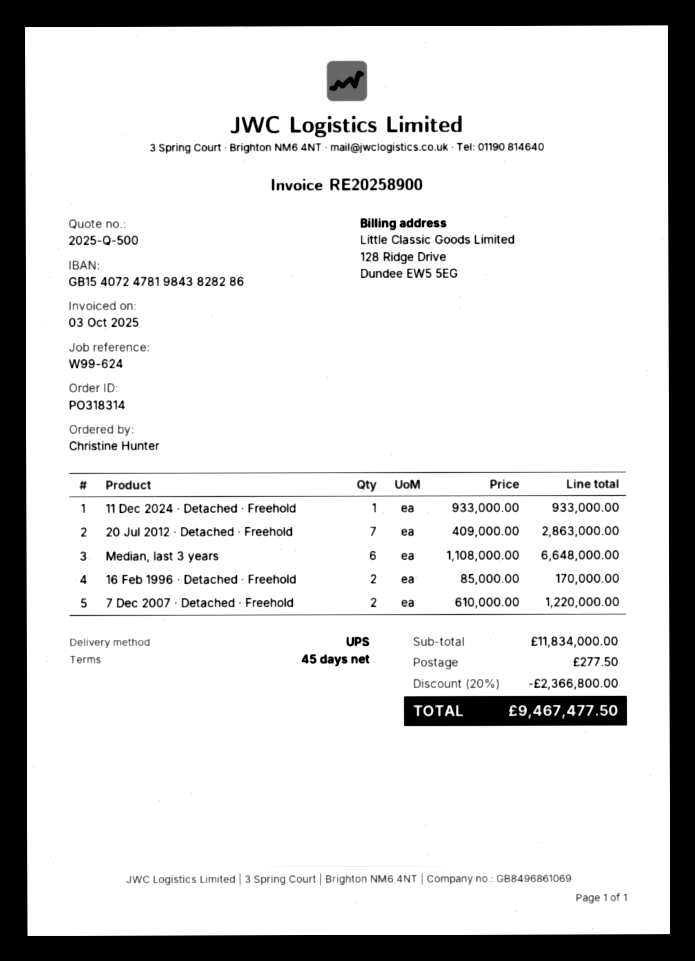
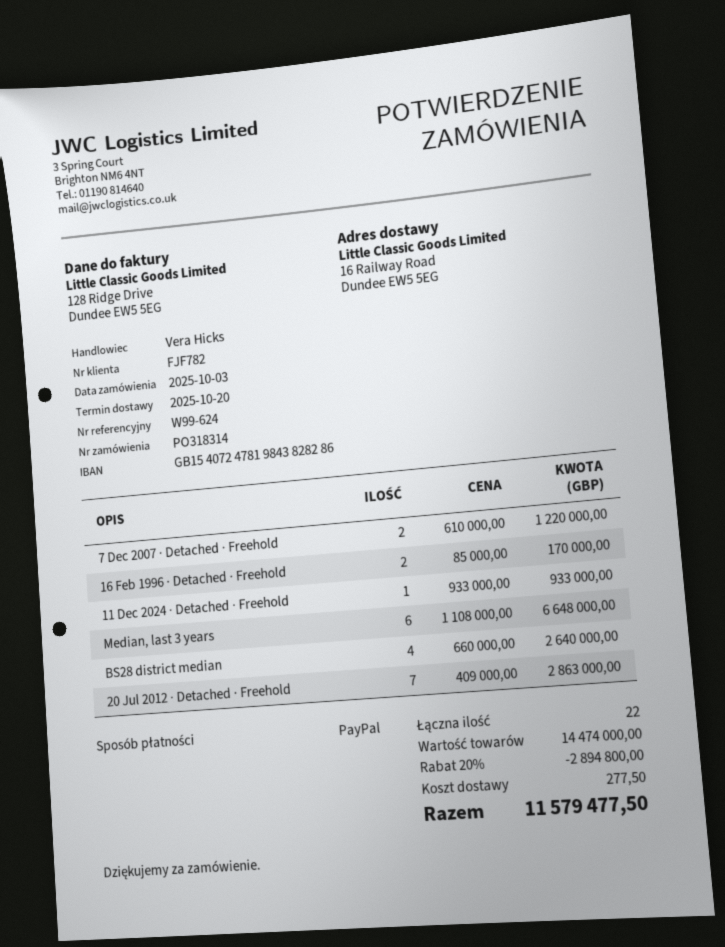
BS28 district median: none -> 4 x 660000.00 = 2640000.00
subtotal: 11834000.00 -> 14474000.00
discount: 20% = 2366800.00 -> 20% = 2894800.00
total: 9467477.50 -> 11579477.50

